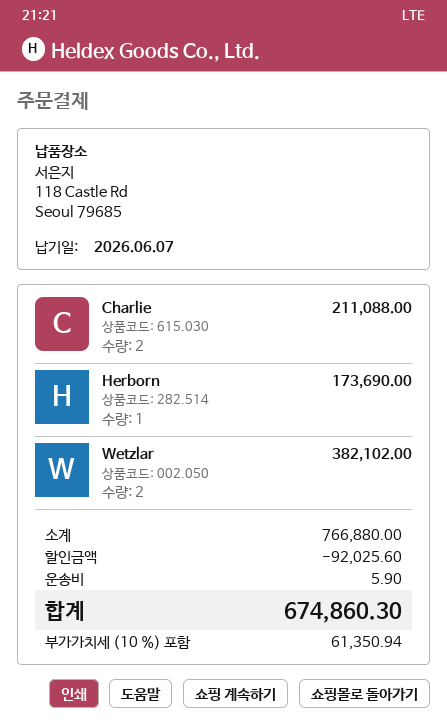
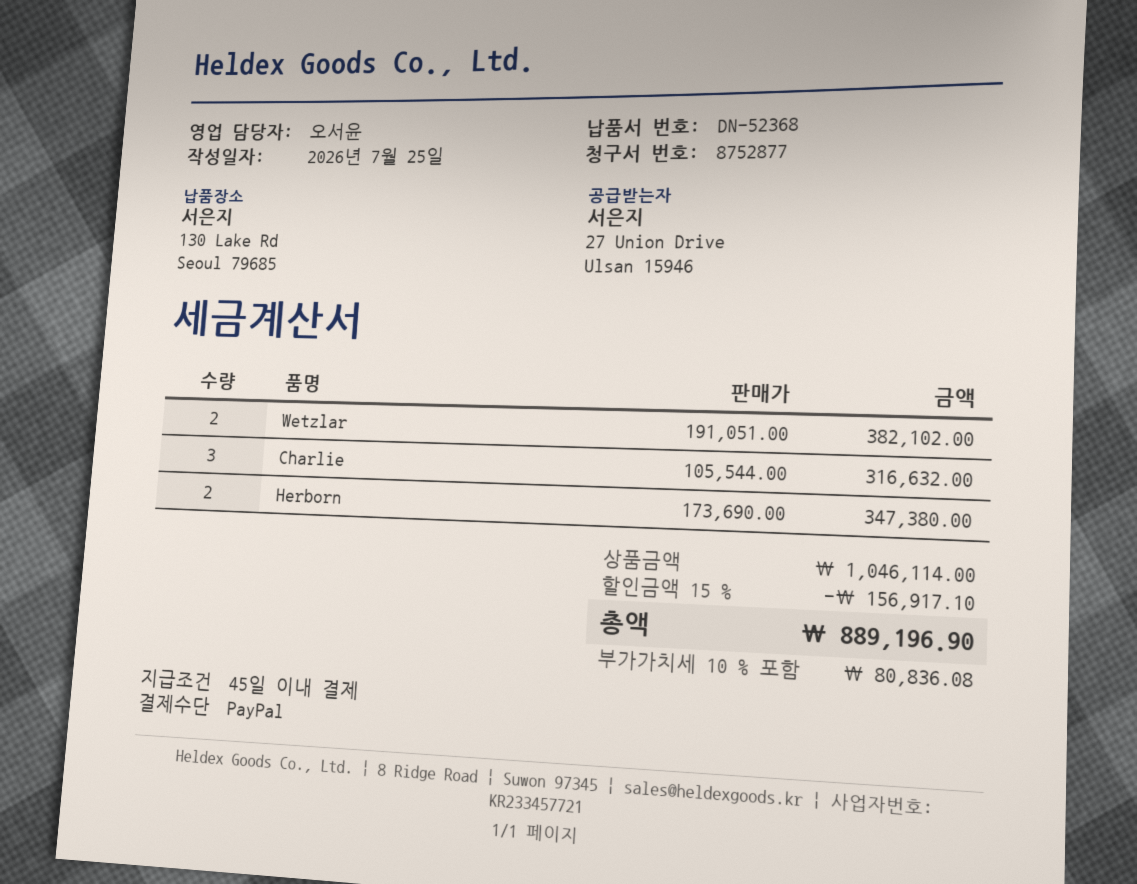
ship to: 118 Castle Rd, Seoul 79685 -> 130 Lake Rd, Seoul 79685
Charlie: 2 for 211088.00 -> 3 for 316632.00
Herborn: 1 for 173690.00 -> 2 for 347380.00
subtotal: 766880.00 -> 1046114.00
discount: 92025.60 -> 156917.10
shipping: 5.90 -> none
tax: 10% = 61350.94 -> 10% = 80836.08
total: 674860.30 -> 889196.90

